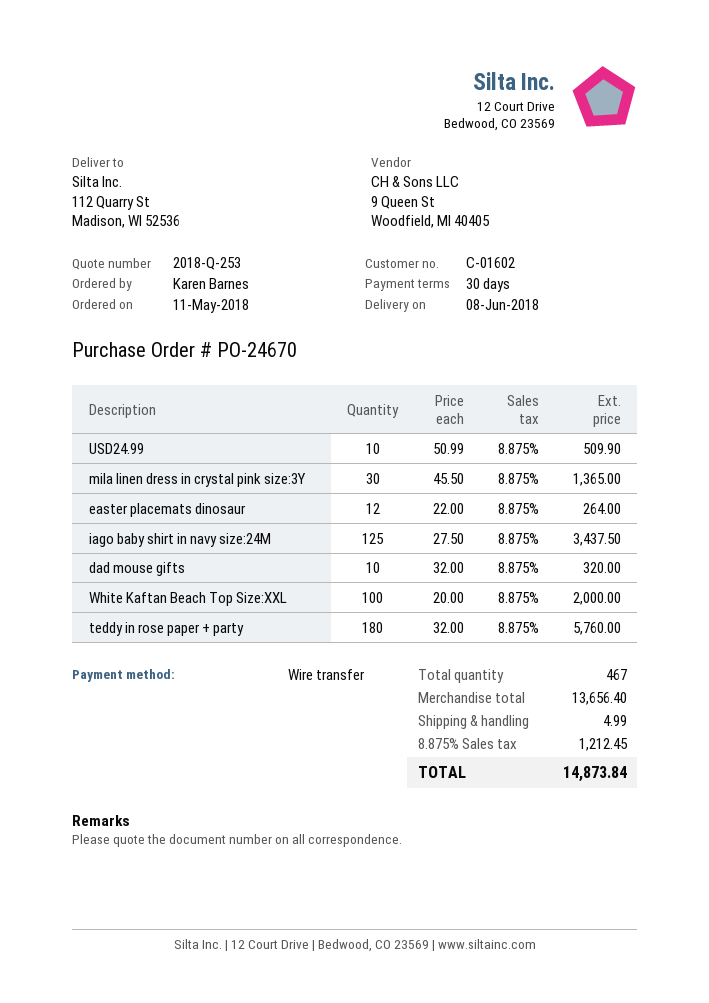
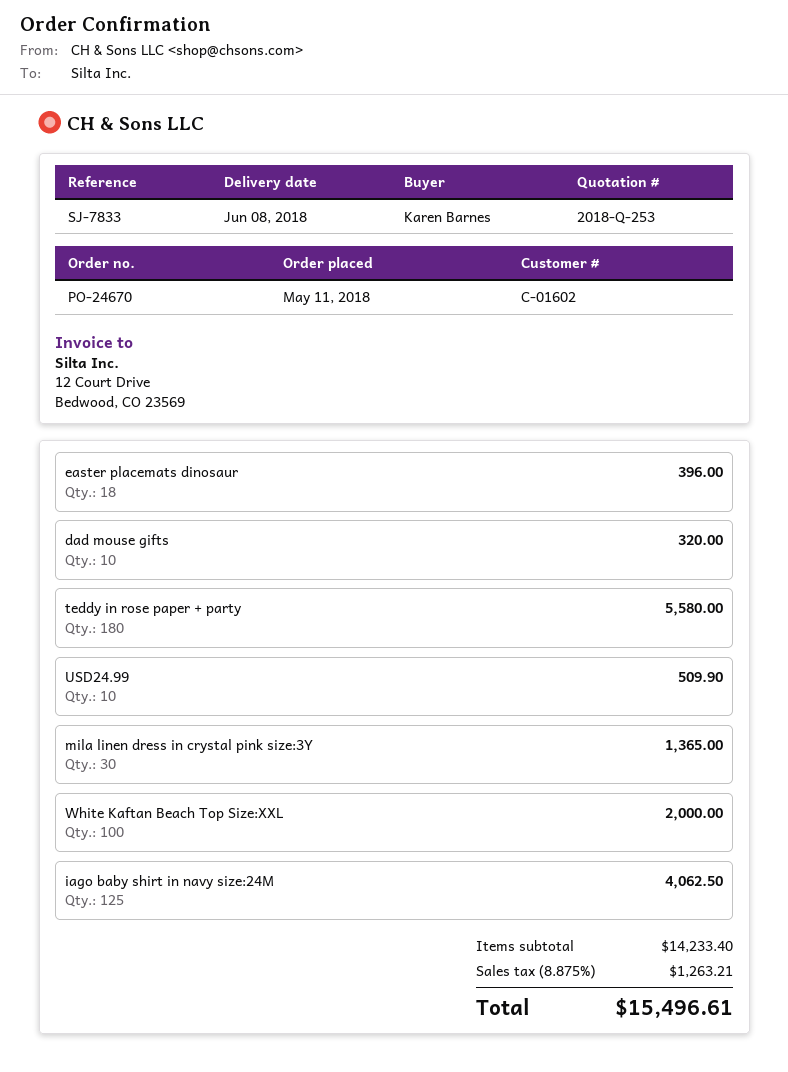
easter placemats dinosaur: 12 for 264.00 -> 18 for 396.00
iago baby shirt in navy size:24M: 125 for 3437.50 -> 125 for 4062.50
teddy in rose paper + party: 180 for 5760.00 -> 180 for 5580.00
subtotal: 13656.40 -> 14233.40
shipping: 4.99 -> none
tax: 8.875% = 1212.45 -> 8.875% = 1263.21
total: 14873.84 -> 15496.61

